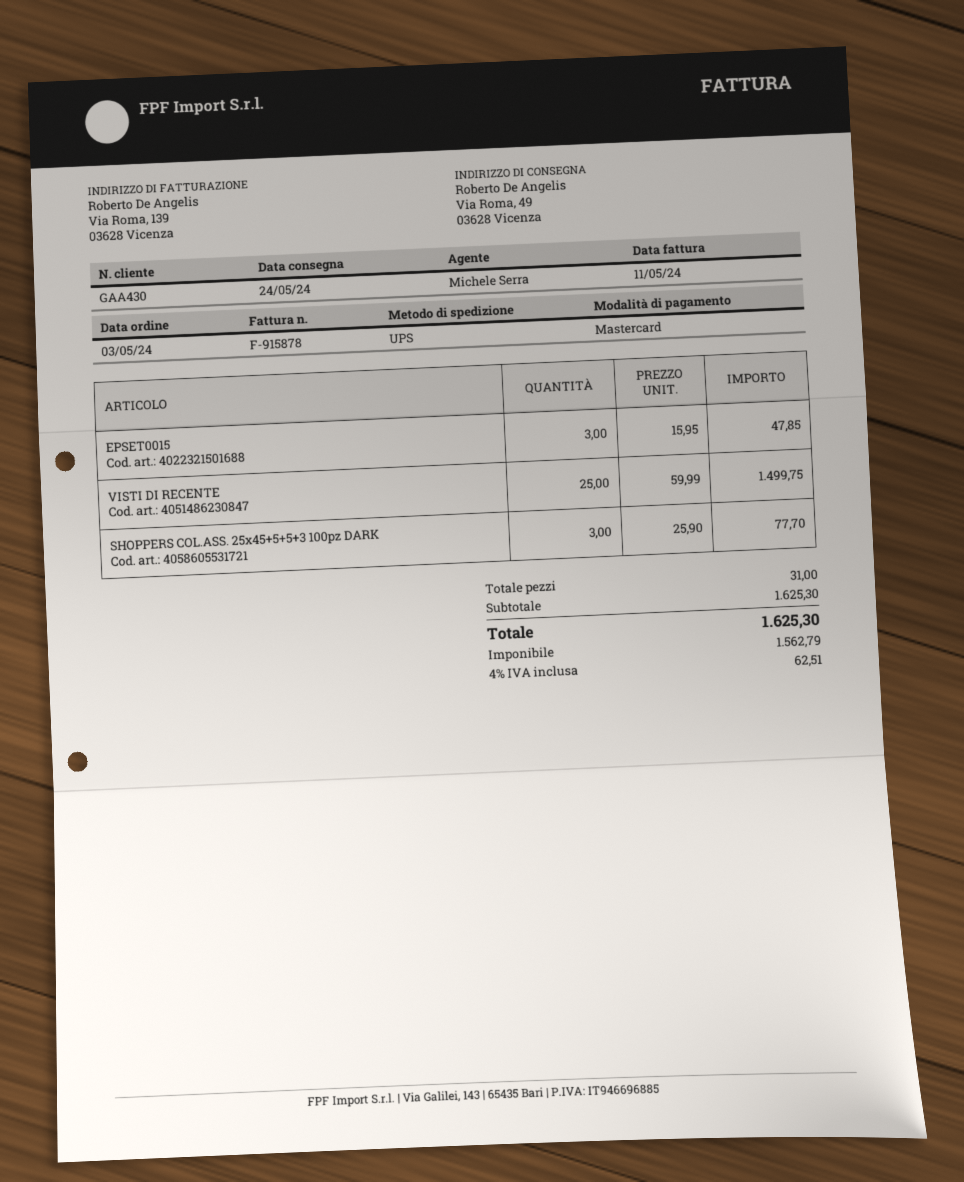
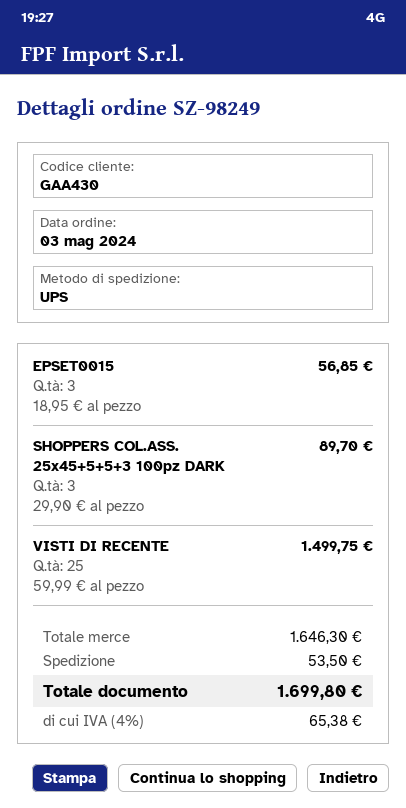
EPSET0015: 3 x 15.95 = 47.85 -> 3 x 18.95 = 56.85
SHOPPERS COL.ASS. 25x45+5+5+3 100pz DARK: 3 x 25.90 = 77.70 -> 3 x 29.90 = 89.70
subtotal: 1625.30 -> 1646.30
shipping: none -> 53.50
tax: 4% = 62.51 -> 4% = 65.38
total: 1625.30 -> 1699.80

